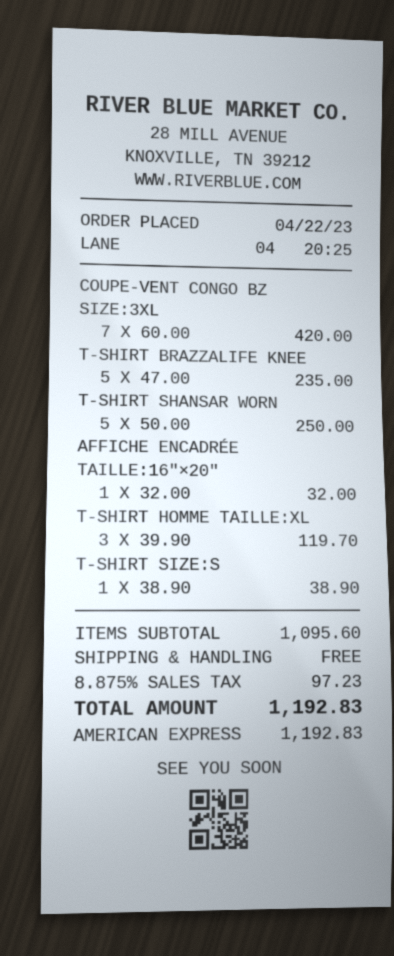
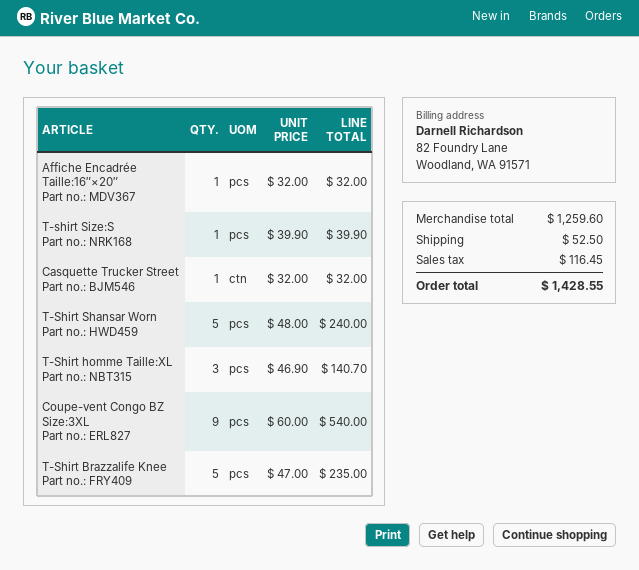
COUPE-VENT CONGO BZ SIZE:3XL: 7 x 60.00 = 420.00 -> 9 x 60.00 = 540.00
T-SHIRT SHANSAR WORN: 5 x 50.00 = 250.00 -> 5 x 48.00 = 240.00
T-SHIRT HOMME TAILLE:XL: 3 x 39.90 = 119.70 -> 3 x 46.90 = 140.70
T-SHIRT SIZE:S: 1 x 38.90 = 38.90 -> 1 x 39.90 = 39.90
Casquette Trucker Street: none -> 1 x 32.00 = 32.00
subtotal: 1095.60 -> 1259.60
shipping: 0.00 -> 52.50
tax: 97.23 -> 116.45
total: 1192.83 -> 1428.55

